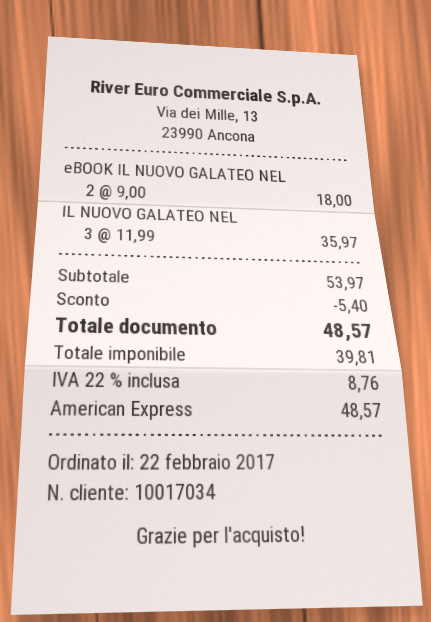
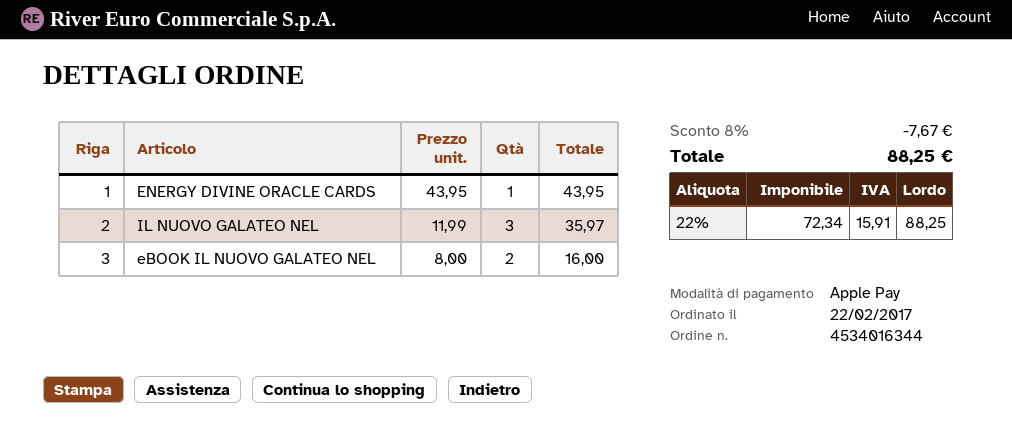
payment method: American Express -> Apple Pay
eBOOK IL NUOVO GALATEO NEL: 2 x 9.00 = 18.00 -> 2 x 8.00 = 16.00
ENERGY DIVINE ORACLE CARDS: none -> 1 x 43.95 = 43.95
discount: 5.40 -> 7.67
net: 39.81 -> 72.34
tax: 22% = 8.76 -> 22% = 15.91
total: 48.57 -> 88.25

